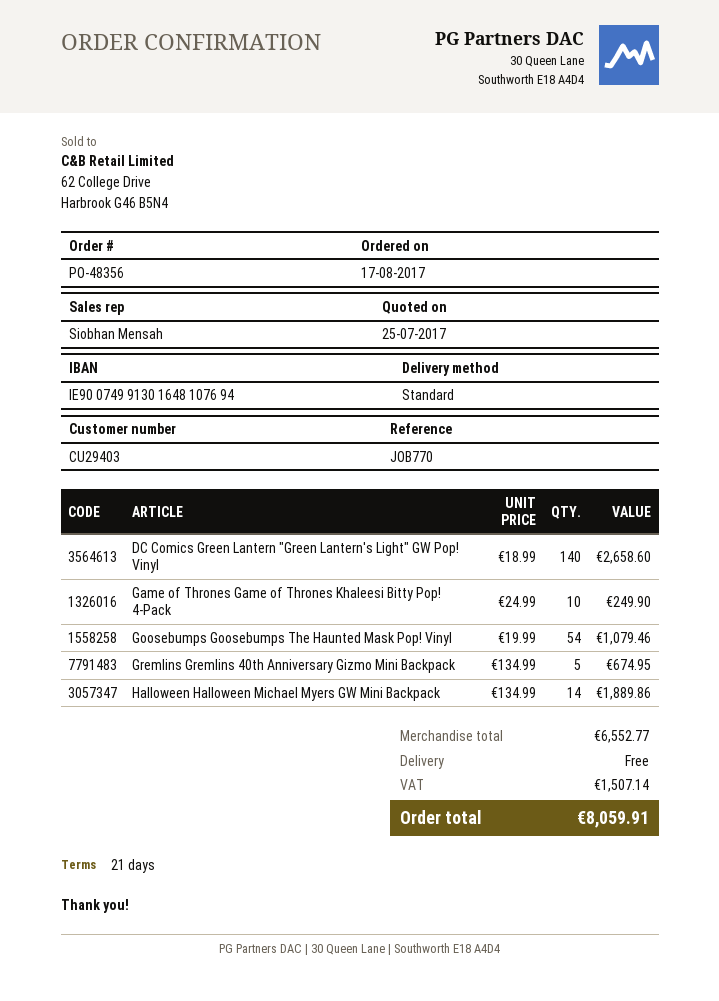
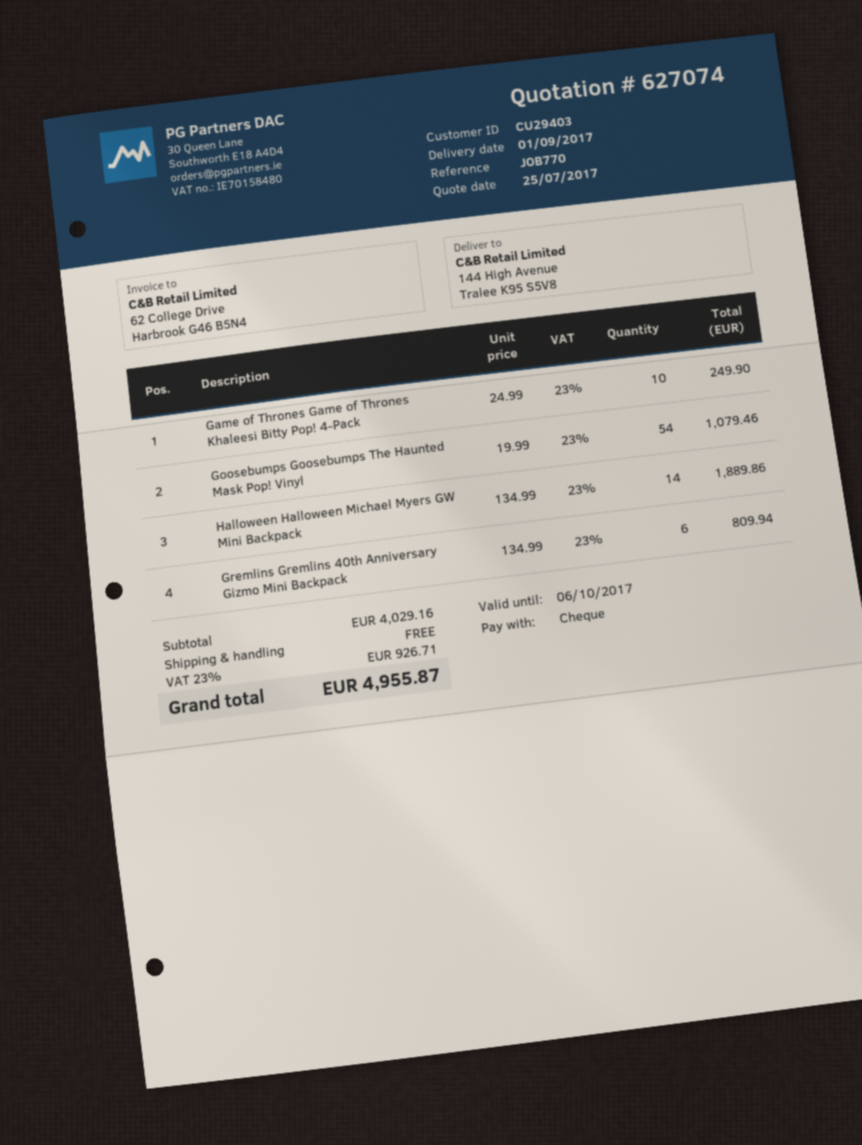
DC Comics Green Lantern "Green Lantern's Light" GW Pop! Vinyl: 140 x 18.99 = 2658.60 -> none
Gremlins Gremlins 40th Anniversary Gizmo Mini Backpack: 5 x 134.99 = 674.95 -> 6 x 134.99 = 809.94
subtotal: 6552.77 -> 4029.16
tax: 1507.14 -> 926.71
total: 8059.91 -> 4955.87

